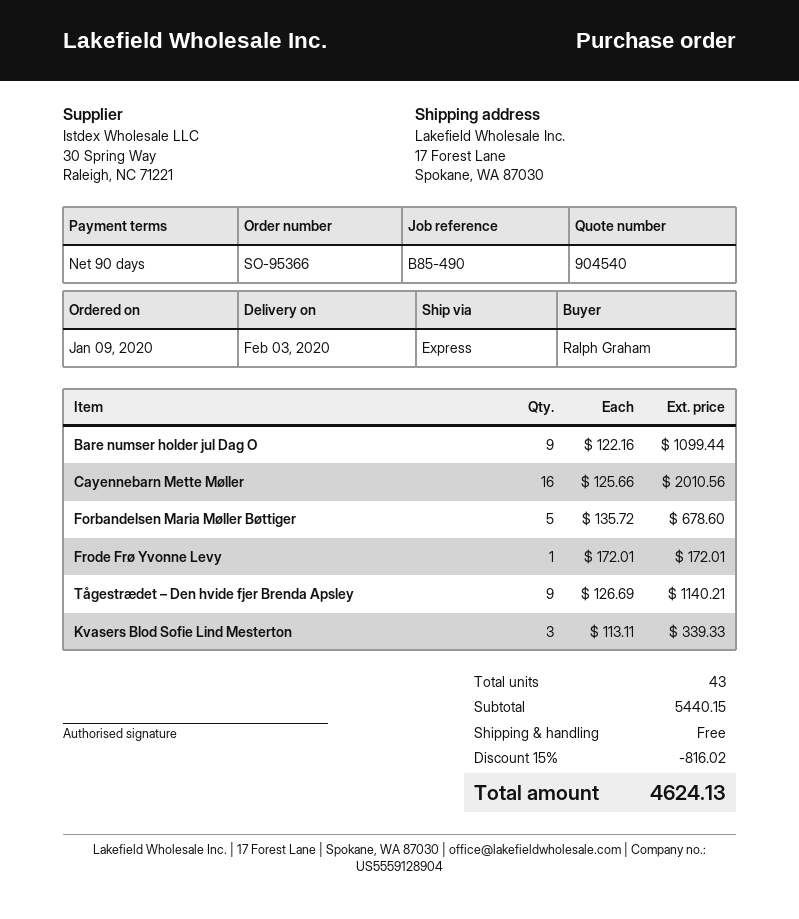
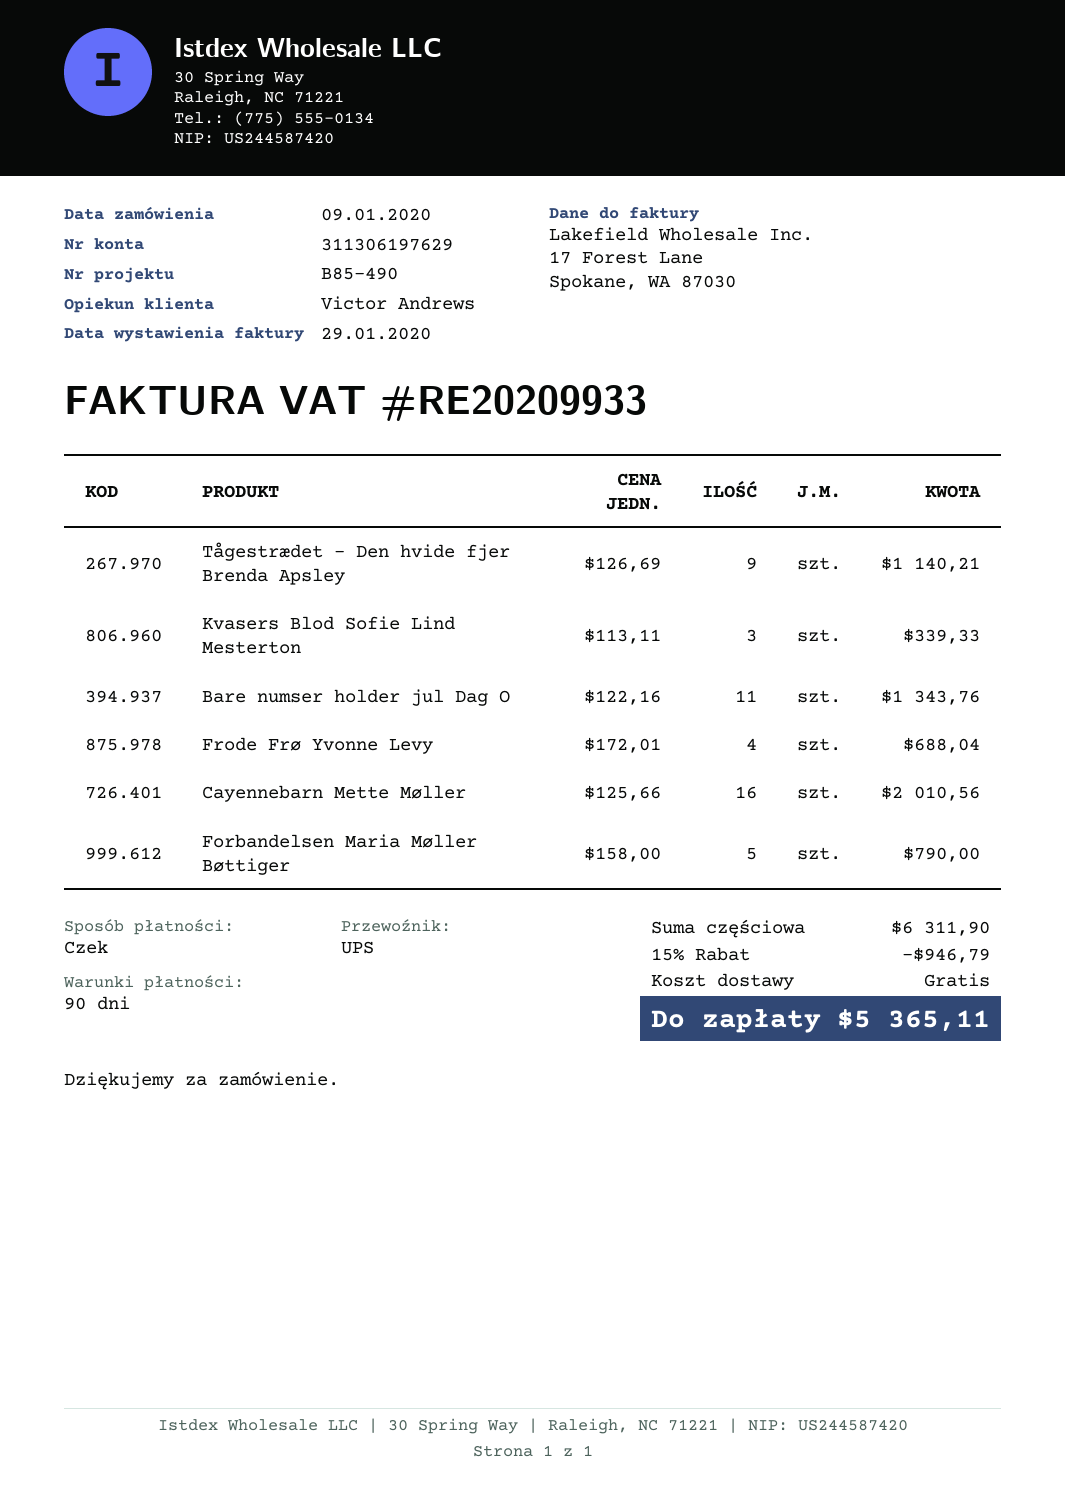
shipping method: express -> UPS
Bare numser holder jul Dag O: 9 x 122.16 = 1099.44 -> 11 x 122.16 = 1343.76
Forbandelsen Maria Møller Bøttiger: 5 x 135.72 = 678.60 -> 5 x 158.00 = 790.00
Frode Frø Yvonne Levy: 1 x 172.01 = 172.01 -> 4 x 172.01 = 688.04
subtotal: 5440.15 -> 6311.90
discount: 15% = 816.02 -> 15% = 946.79
total: 4624.13 -> 5365.11

